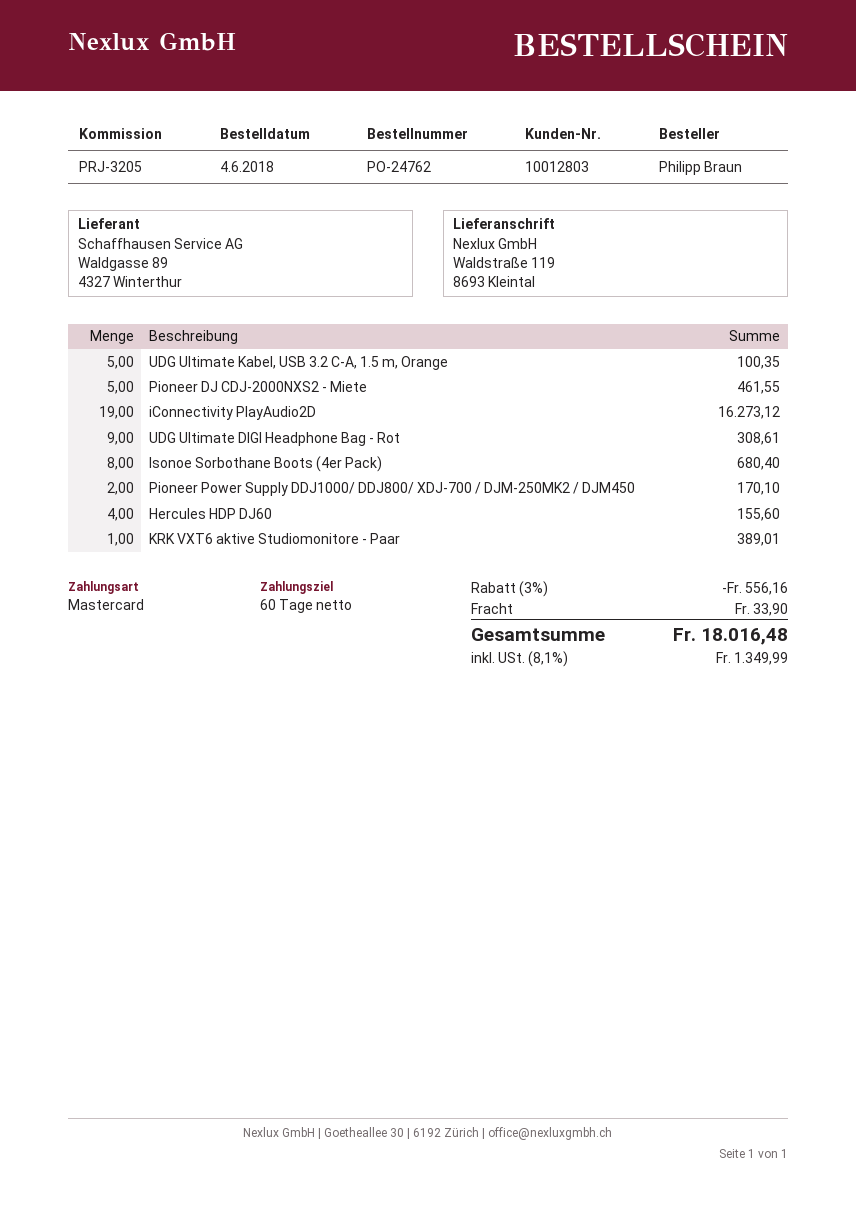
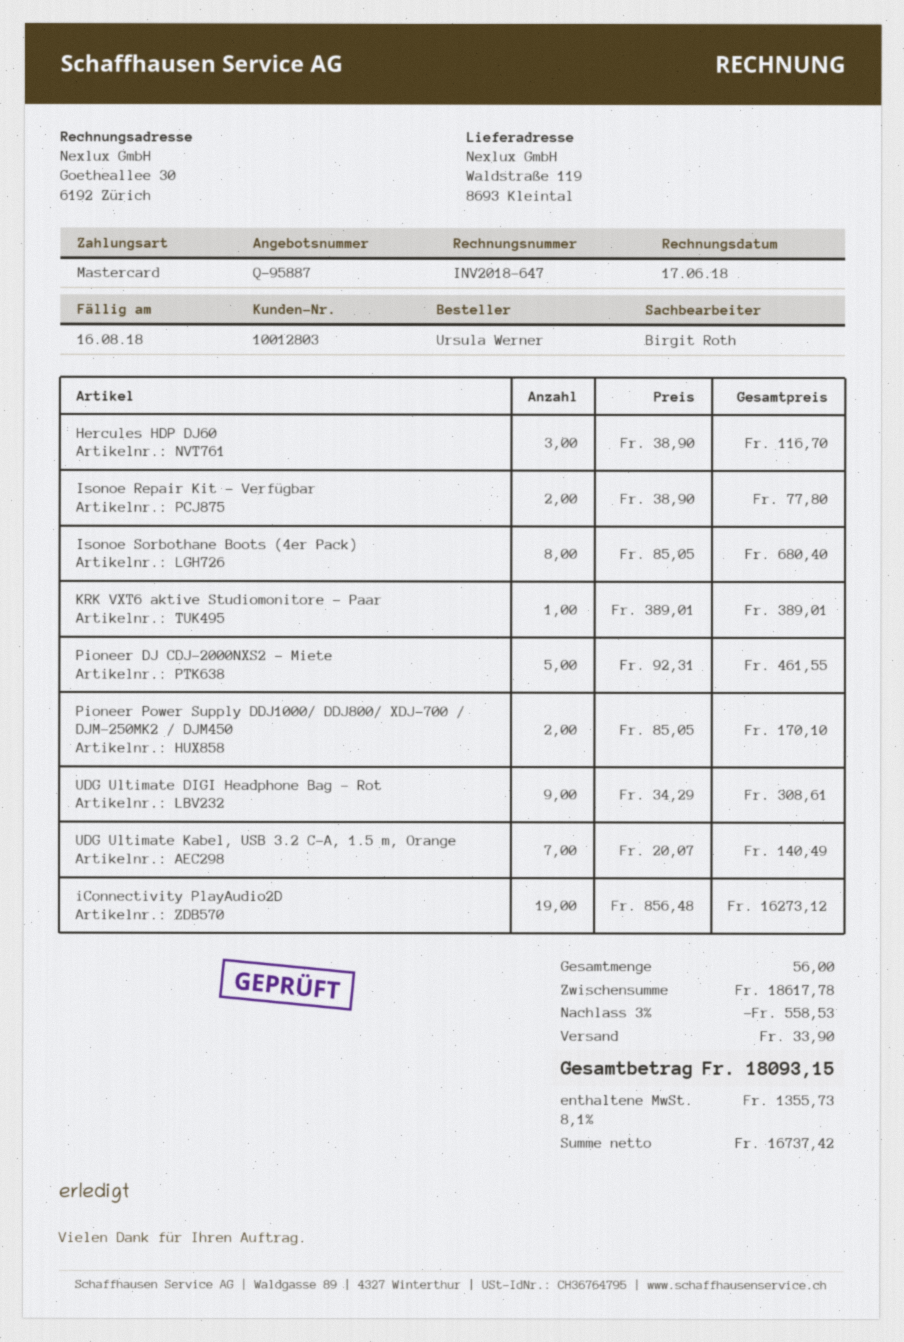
ordered by: Philipp Braun -> Ursula Werner
UDG Ultimate Kabel, USB 3.2 C-A, 1.5 m, Orange: 5 for 100.35 -> 7 for 140.49
Hercules HDP DJ60: 4 for 155.60 -> 3 for 116.70
Isonoe Repair Kit - Verfügbar: none -> 2 for 77.80
discount: 3% = 556.16 -> 3% = 558.53
tax: 8.1% = 1349.99 -> 8.1% = 1355.73
total: 18016.48 -> 18093.15

